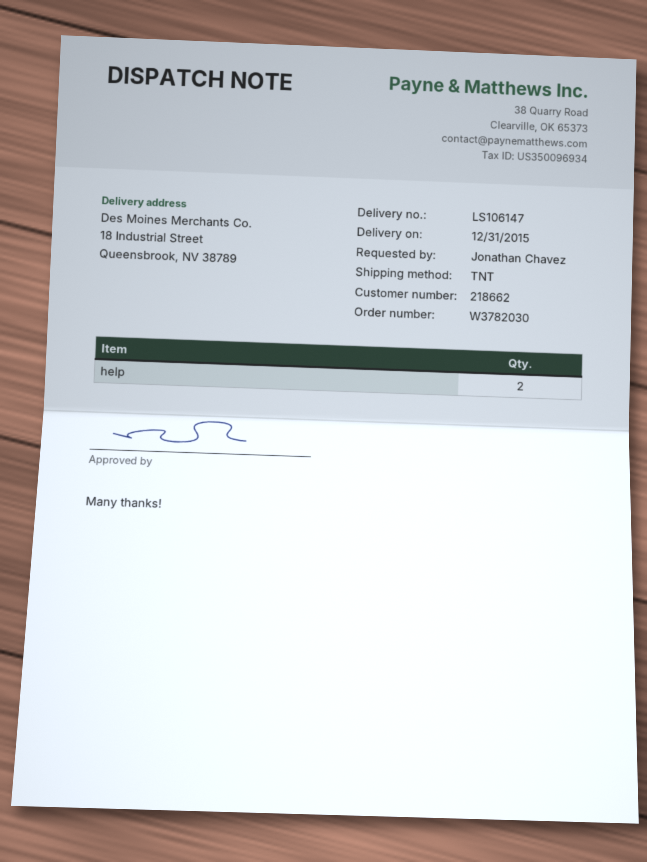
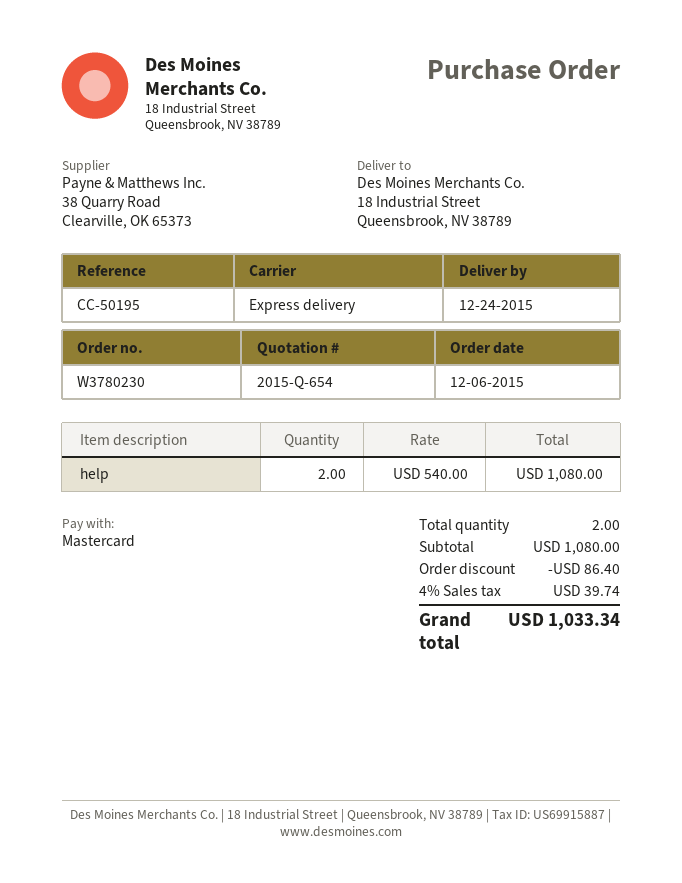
order number: W3782030 -> W3780230
delivery date: 2015-12-31 -> 2015-12-24
shipping method: TNT -> express

